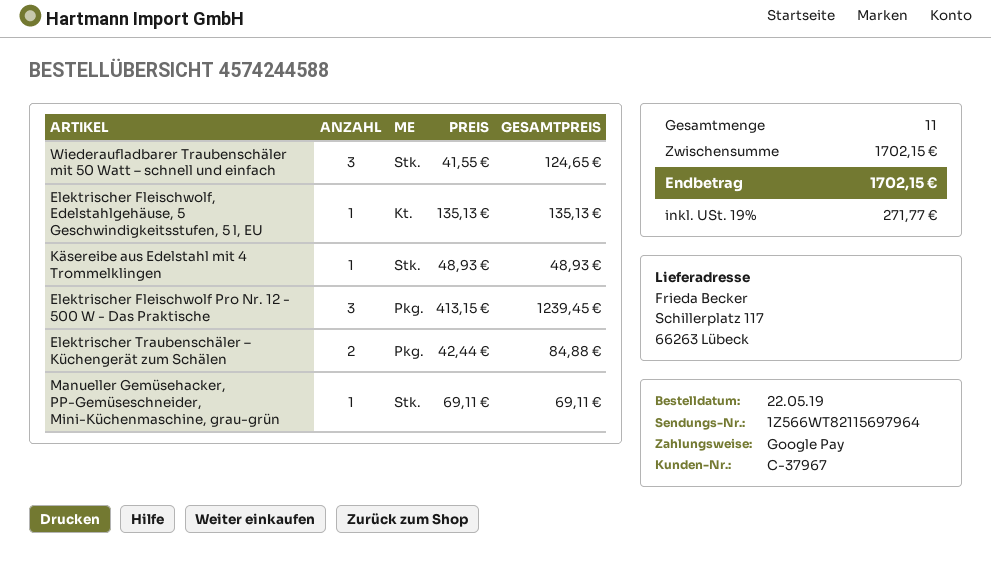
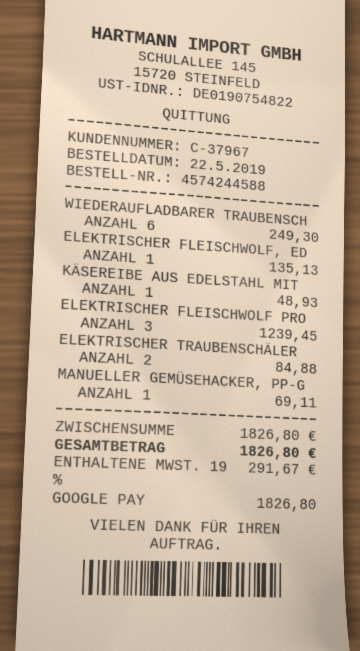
Wiederaufladbarer Traubenschäler mit 50 Watt – schnell und einfach: 3 for 124.65 -> 6 for 249.30
subtotal: 1702.15 -> 1826.80
tax: 19% = 271.77 -> 19% = 291.67
total: 1702.15 -> 1826.80

